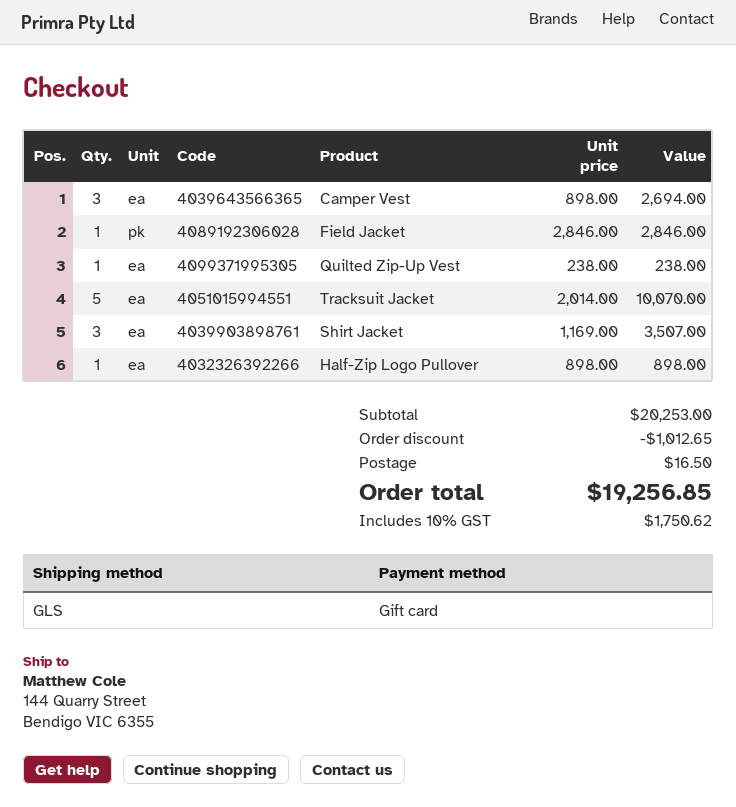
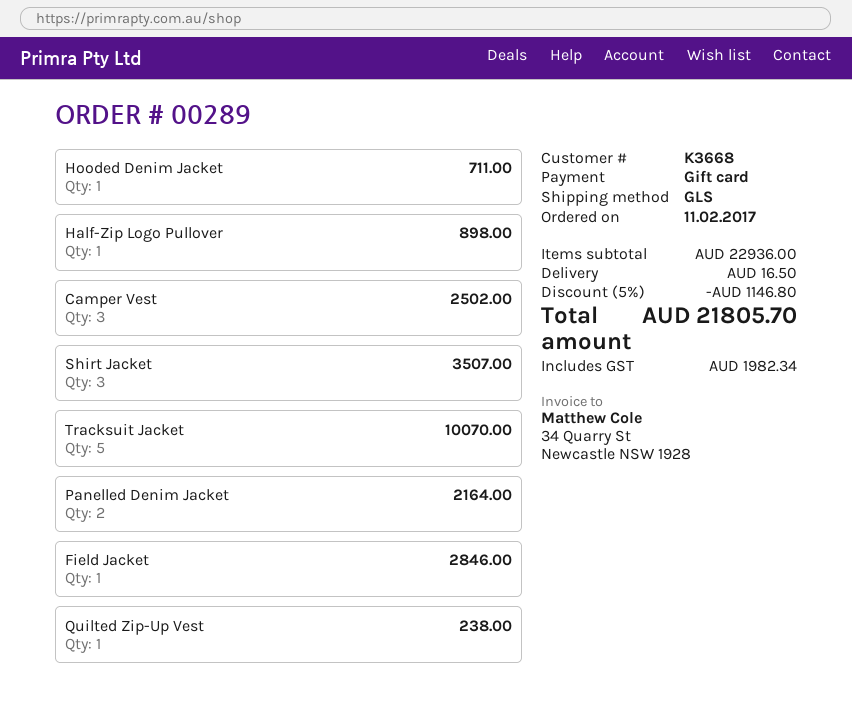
Camper Vest: 3 for 2694.00 -> 3 for 2502.00
Hooded Denim Jacket: none -> 1 for 711.00
Panelled Denim Jacket: none -> 2 for 2164.00
subtotal: 20253.00 -> 22936.00
discount: 1012.65 -> 1146.80
tax: 1750.62 -> 1982.34
total: 19256.85 -> 21805.70

